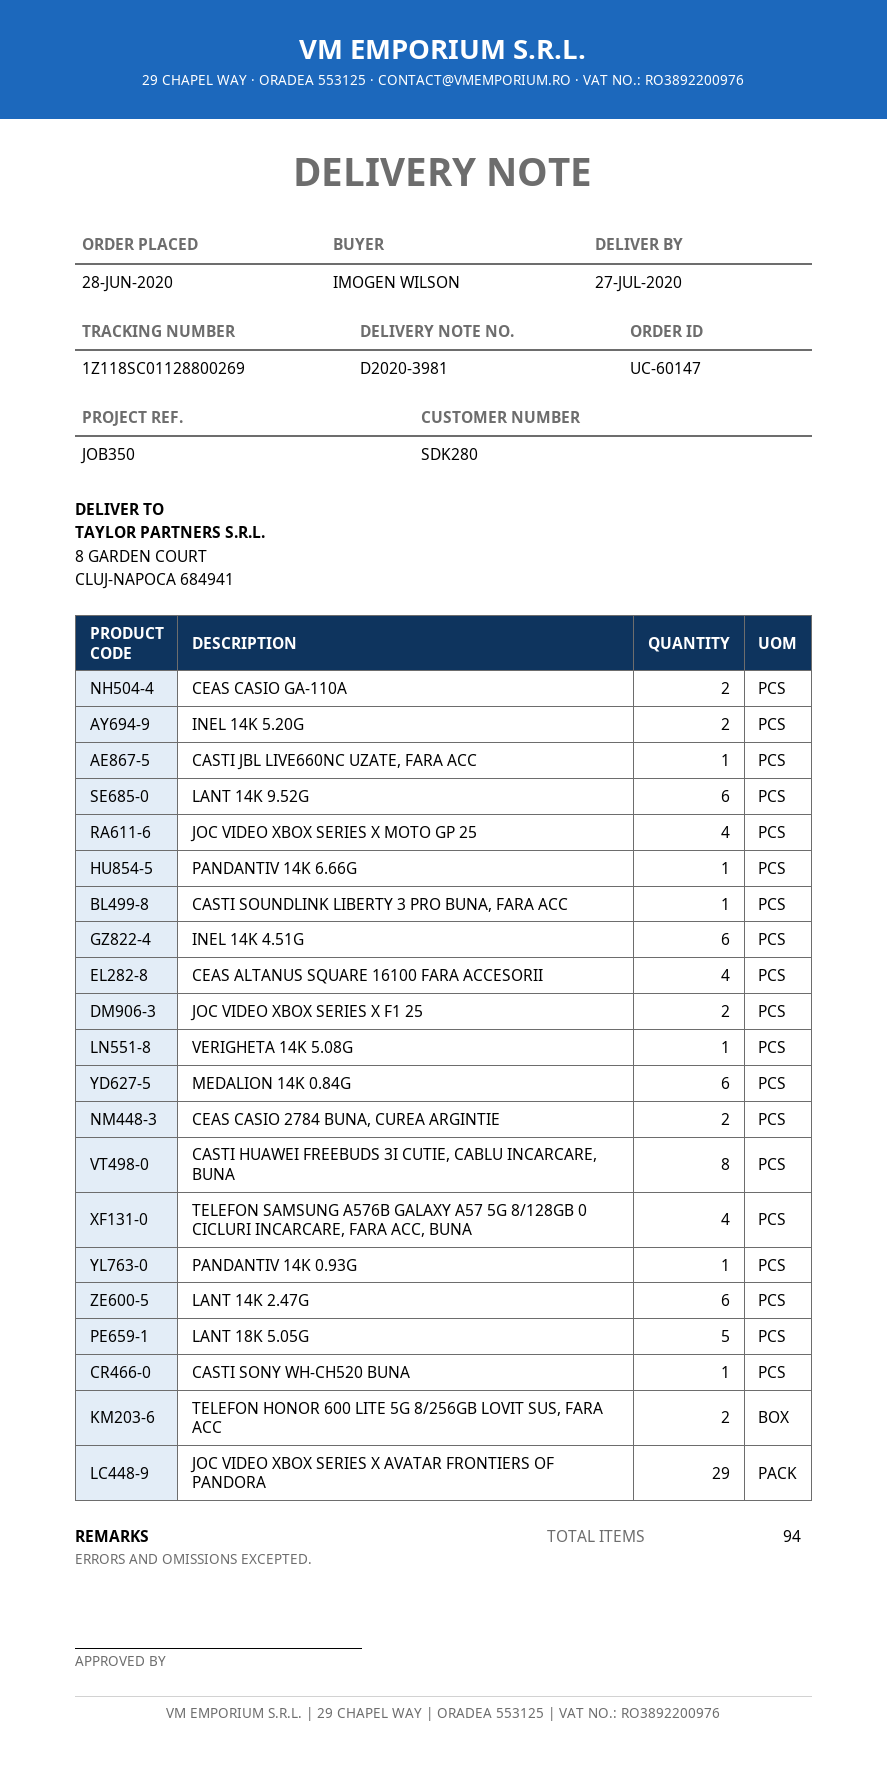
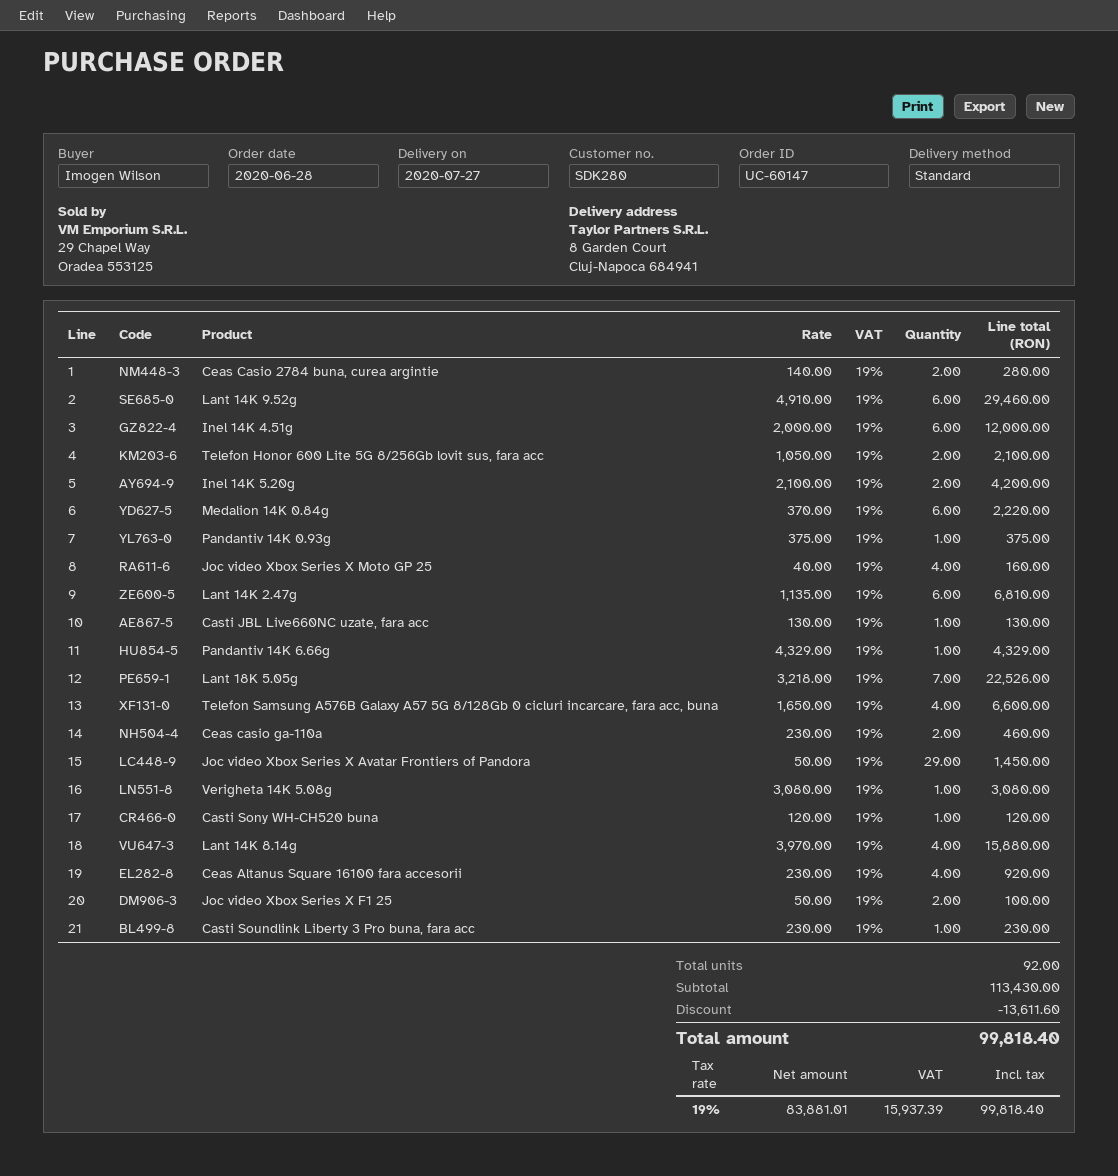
CASTI HUAWEI FREEBUDS 3I CUTIE, CABLU INCARCARE, BUNA: 8 -> none
LANT 18K 5.05G: 5 -> 7
Lant 14K 8.14g: none -> 4
total quantity: 94 -> 92

